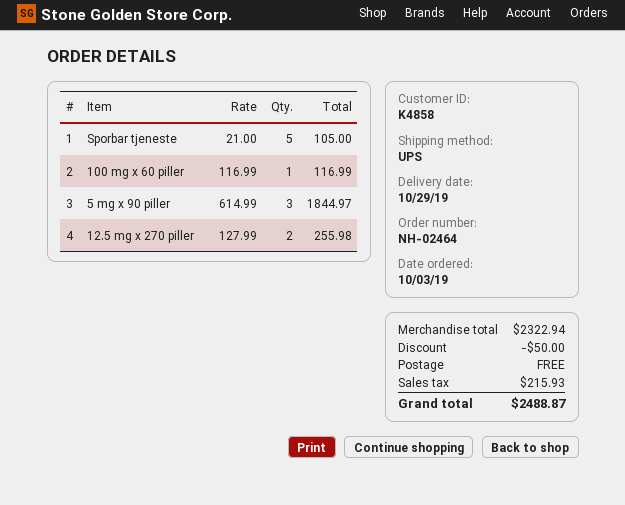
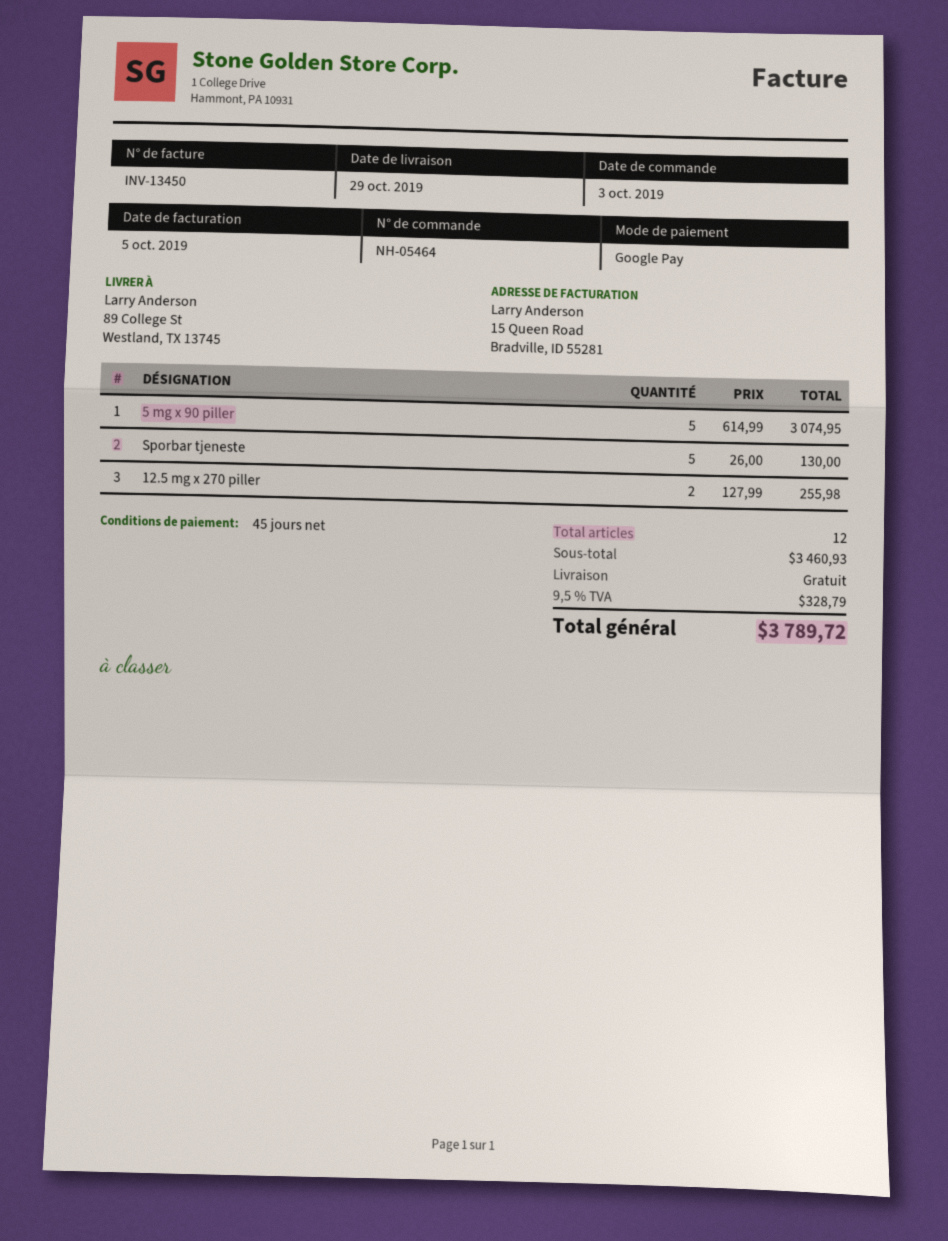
order number: NH-02464 -> NH-05464
Sporbar tjeneste: 5 x 21.00 = 105.00 -> 5 x 26.00 = 130.00
100 mg x 60 piller: 1 x 116.99 = 116.99 -> none
5 mg x 90 piller: 3 x 614.99 = 1844.97 -> 5 x 614.99 = 3074.95
subtotal: 2322.94 -> 3460.93
discount: 50.00 -> none
tax: 215.93 -> 328.79
total: 2488.87 -> 3789.72

